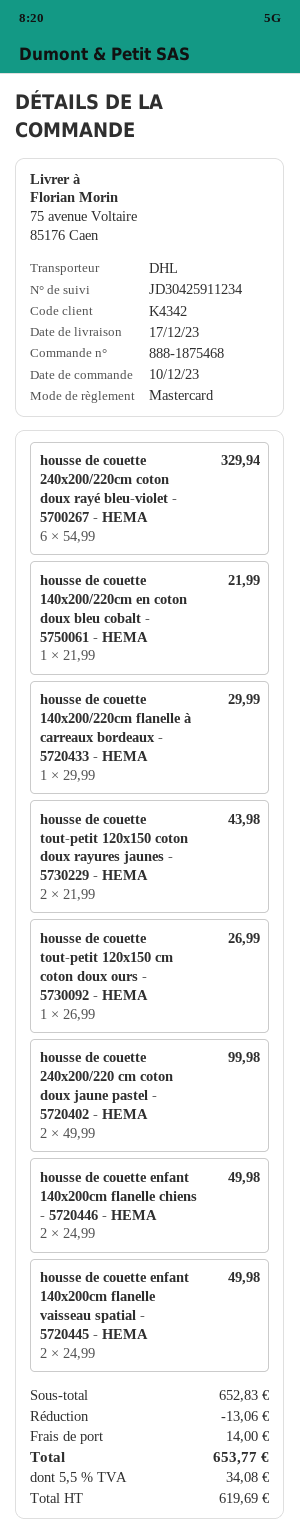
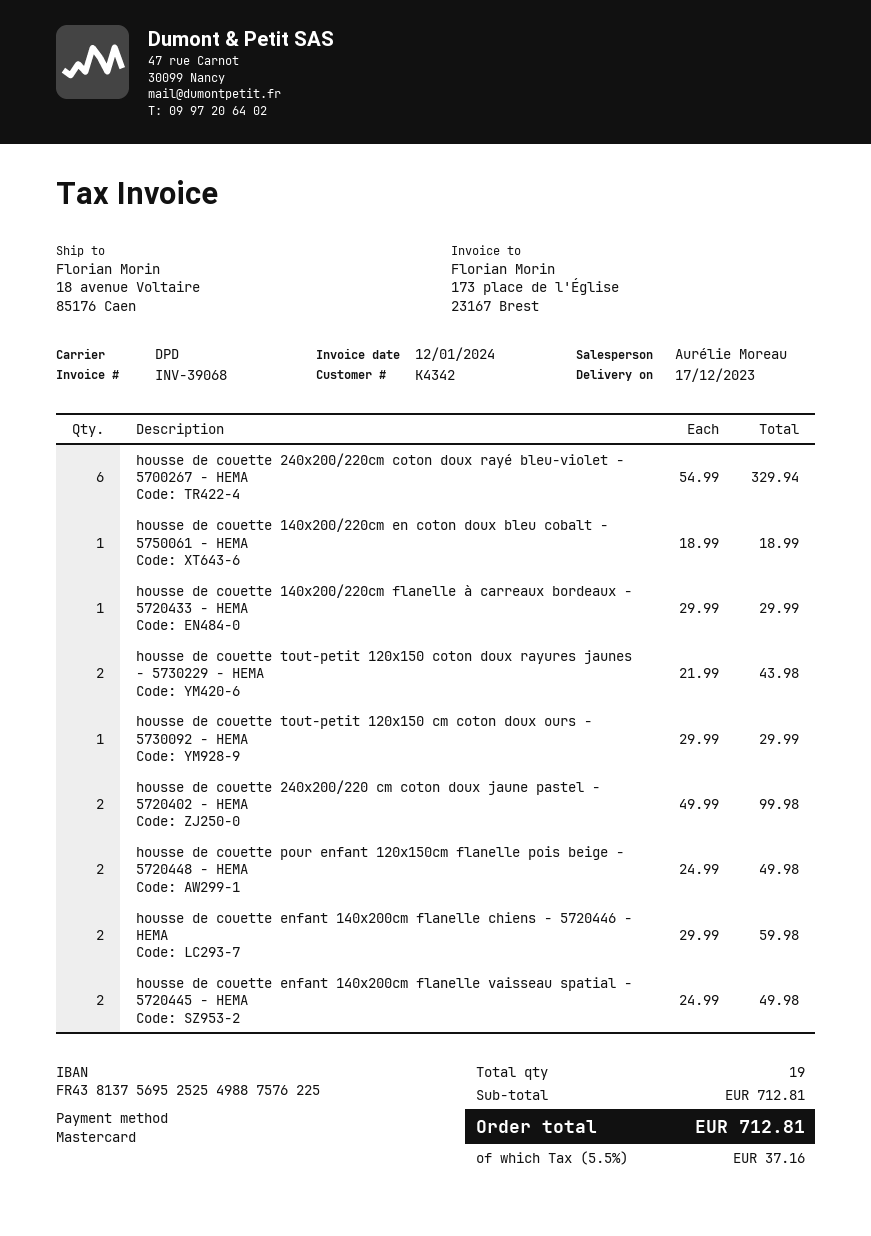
shipping method: DHL -> DPD
ship to: 75 avenue Voltaire, 85176 Caen -> 18 avenue Voltaire, 85176 Caen
housse de couette 140x200/220cm en coton doux bleu cobalt - 5750061 - HEMA: 1 x 21.99 = 21.99 -> 1 x 18.99 = 18.99
housse de couette tout-petit 120x150 cm coton doux ours - 5730092 - HEMA: 1 x 26.99 = 26.99 -> 1 x 29.99 = 29.99
housse de couette enfant 140x200cm flanelle chiens - 5720446 - HEMA: 2 x 24.99 = 49.98 -> 2 x 29.99 = 59.98
housse de couette pour enfant 120x150cm flanelle pois beige - 5720448 - HEMA: none -> 2 x 24.99 = 49.98
subtotal: 652.83 -> 712.81
discount: 13.06 -> none
shipping: 14.00 -> none
tax: 5.5% = 34.08 -> 5.5% = 37.16
total: 653.77 -> 712.81

